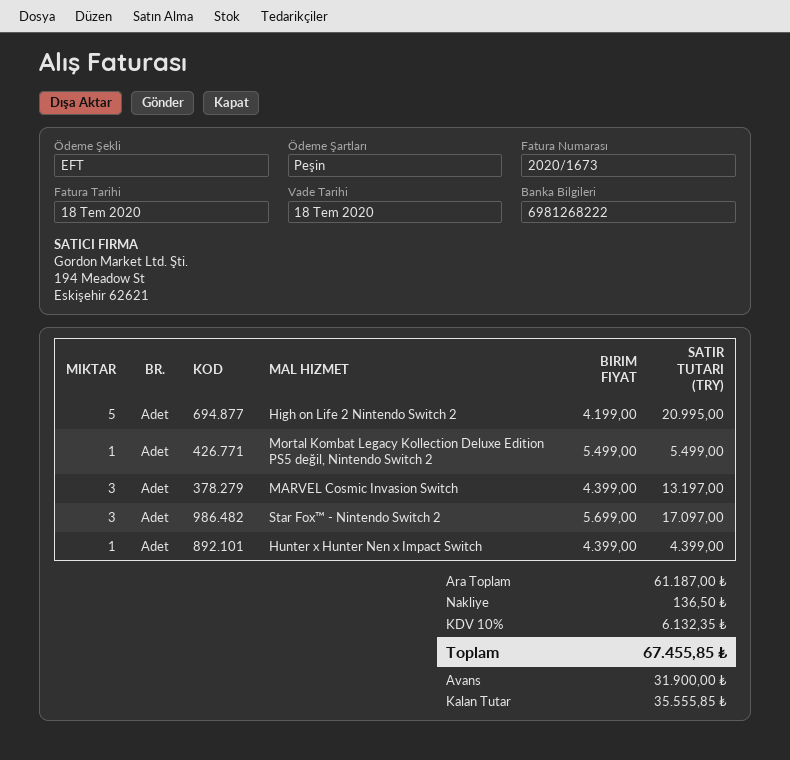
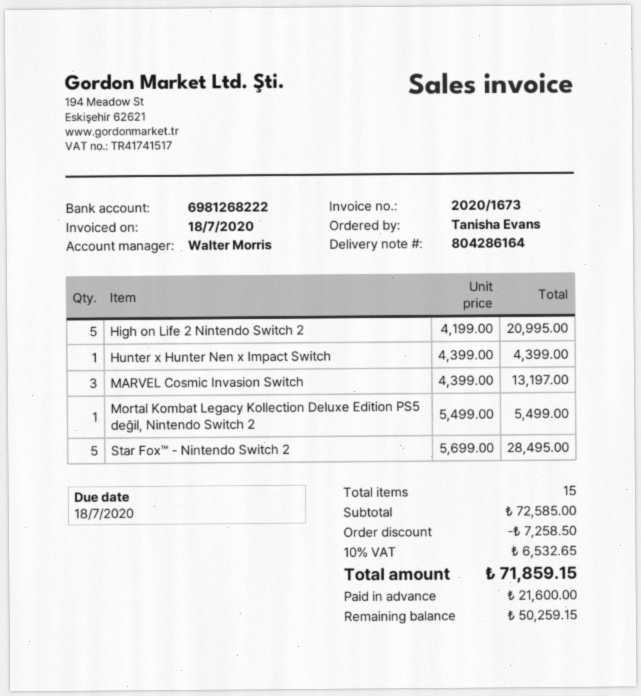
Star Fox™ - Nintendo Switch 2: 3 x 5699.00 = 17097.00 -> 5 x 5699.00 = 28495.00
subtotal: 61187.00 -> 72585.00
discount: none -> 7258.50
shipping: 136.50 -> none
tax: 10% = 6132.35 -> 10% = 6532.65
total: 67455.85 -> 71859.15
deposit: 31900.00 -> 21600.00
balance: 35555.85 -> 50259.15

